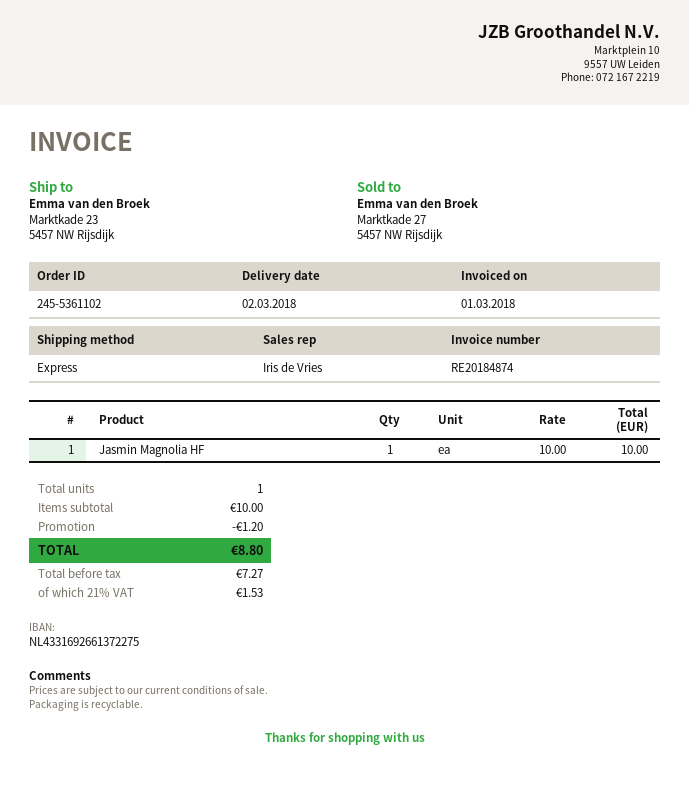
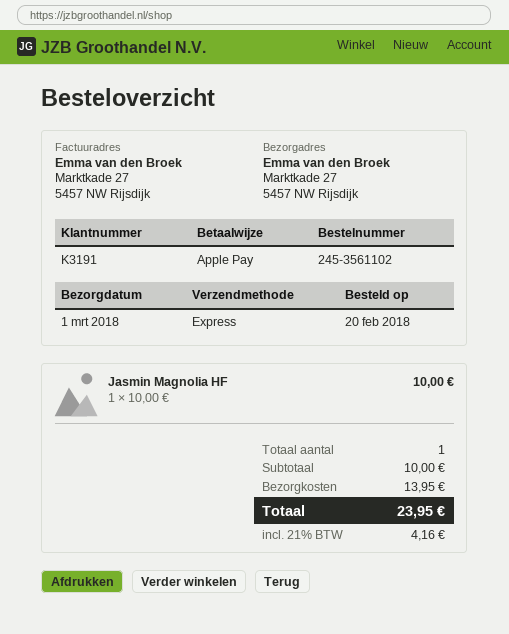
order number: 245-5361102 -> 245-3561102
delivery date: 2018-03-02 -> 2018-03-01
ship to: Marktkade 23, 5457 NW Rijsdijk -> Marktkade 27, 5457 NW Rijsdijk
discount: 1.20 -> none
shipping: none -> 13.95
tax: 21% = 1.53 -> 21% = 4.16
total: 8.80 -> 23.95

